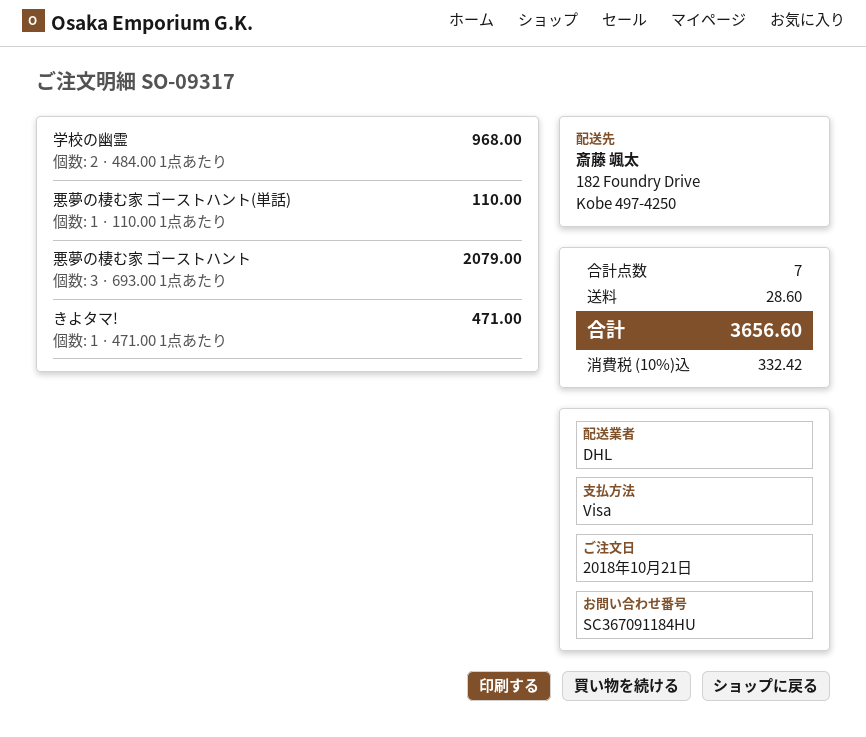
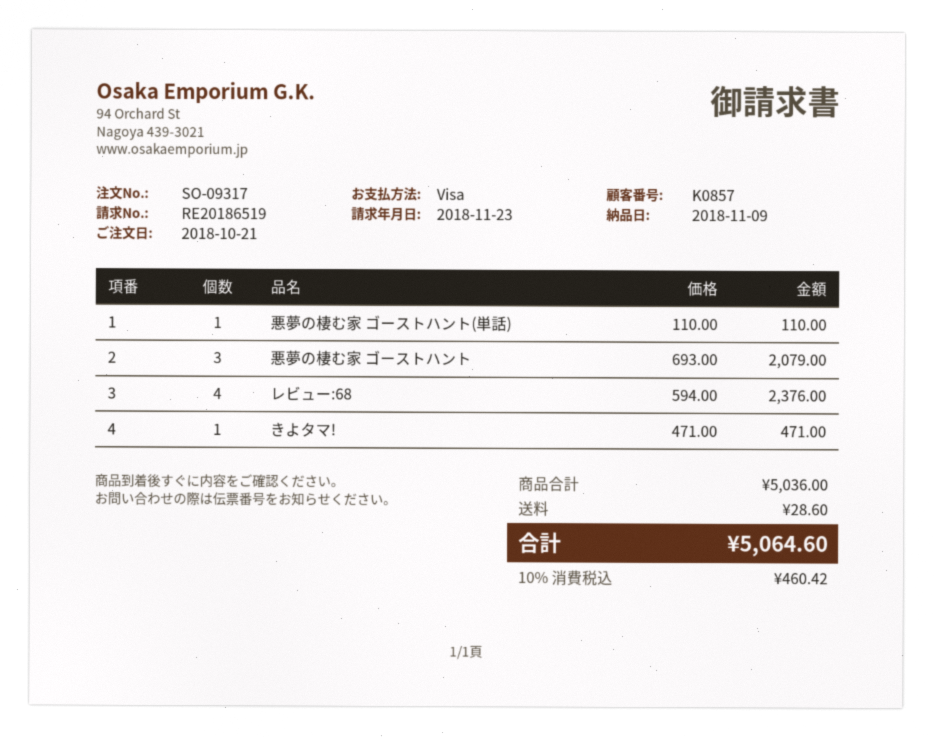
学校の幽霊: 2 x 484.00 = 968.00 -> none
レビュー:68: none -> 4 x 594.00 = 2376.00
tax: 10% = 332.42 -> 10% = 460.42
total: 3656.60 -> 5064.60

